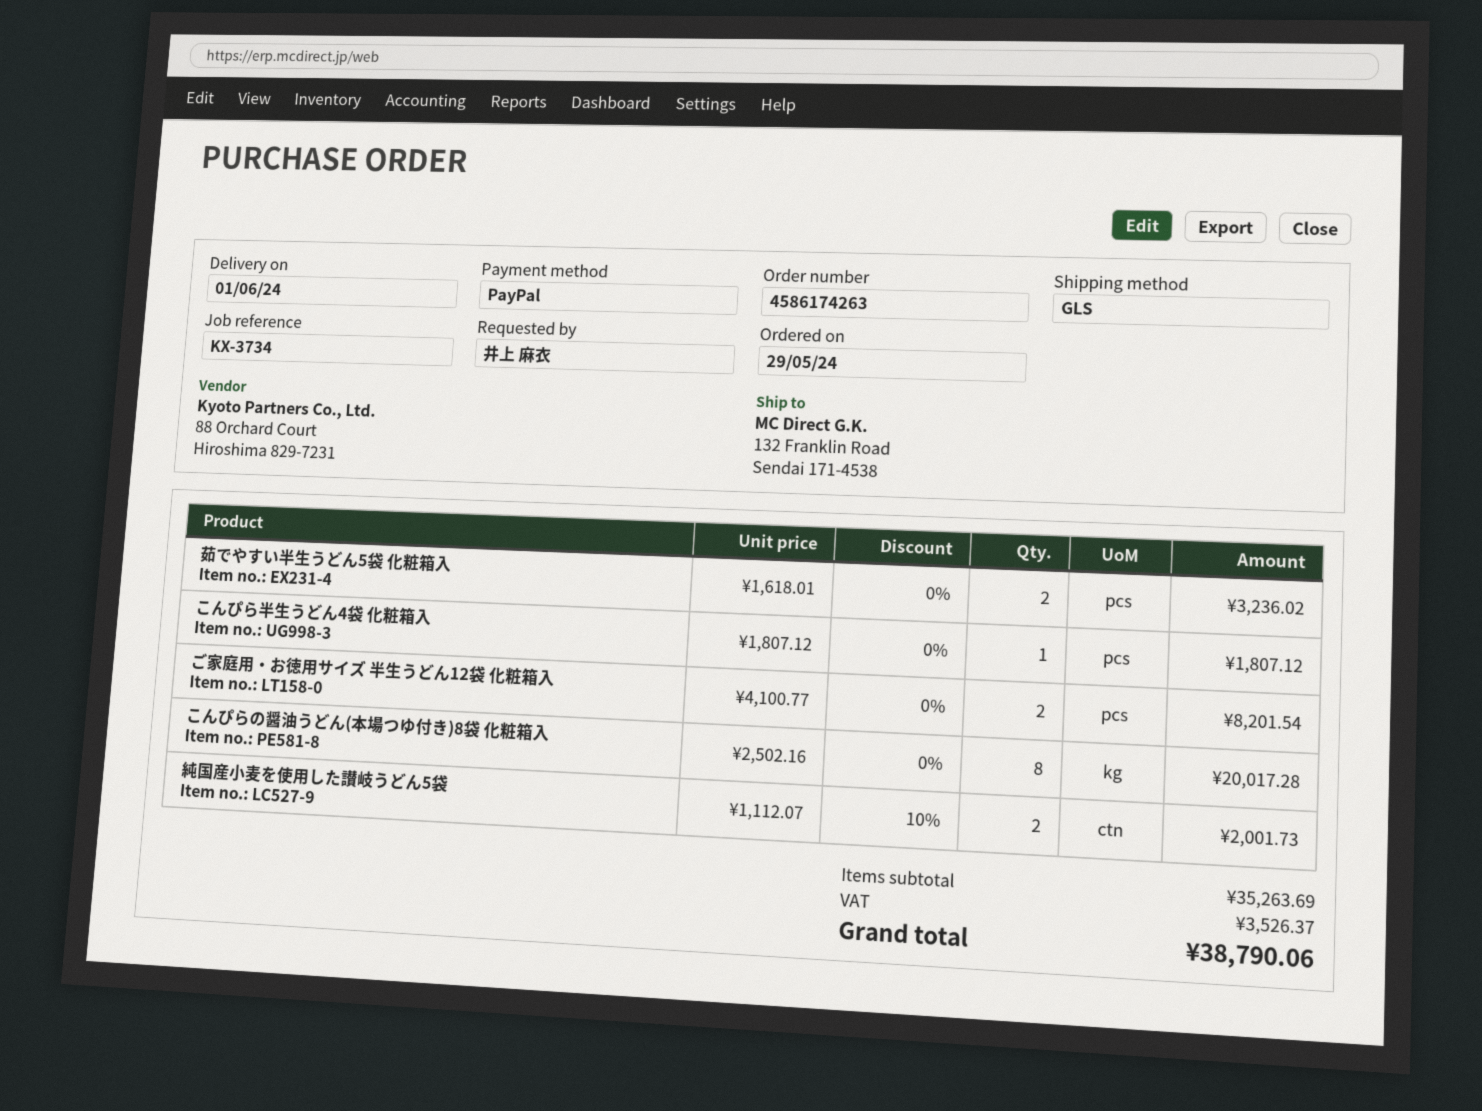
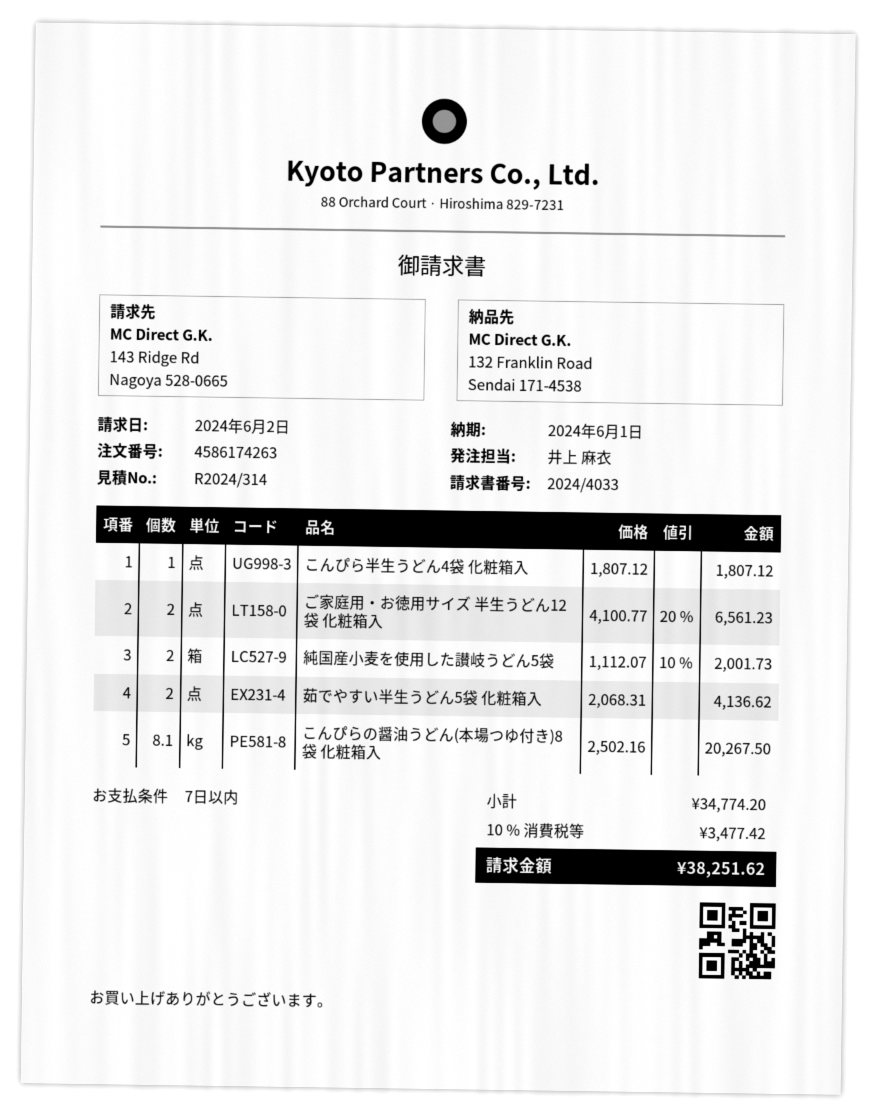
茹でやすい半生うどん5袋 化粧箱入: 2 x 1618.01 = 3236.02 -> 2 x 2068.31 = 4136.62
ご家庭用・お徳用サイズ 半生うどん12袋 化粧箱入: 2 x 4100.77 = 8201.54 -> 2 x 4100.77 - 20% = 6561.23
こんぴらの醤油うどん(本場つゆ付き)8袋 化粧箱入: 8 x 2502.16 = 20017.28 -> 8.1 x 2502.16 = 20267.50
subtotal: 35263.69 -> 34774.20
tax: 3526.37 -> 3477.42
total: 38790.06 -> 38251.62

